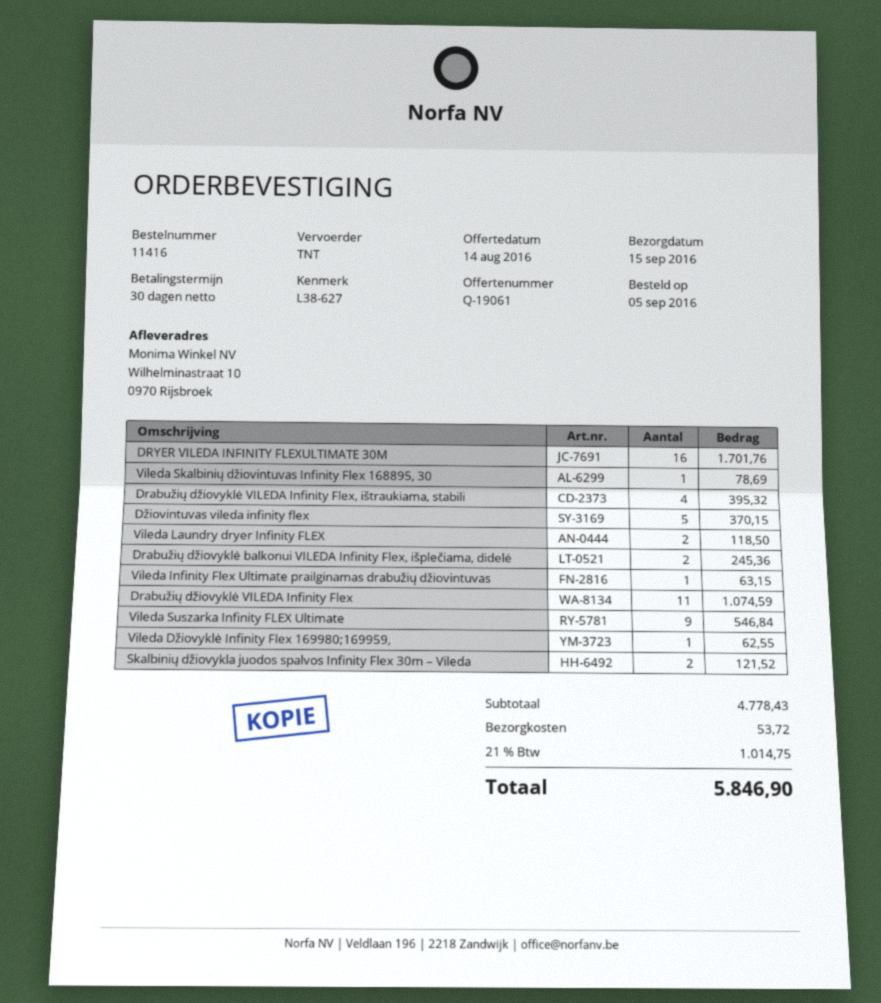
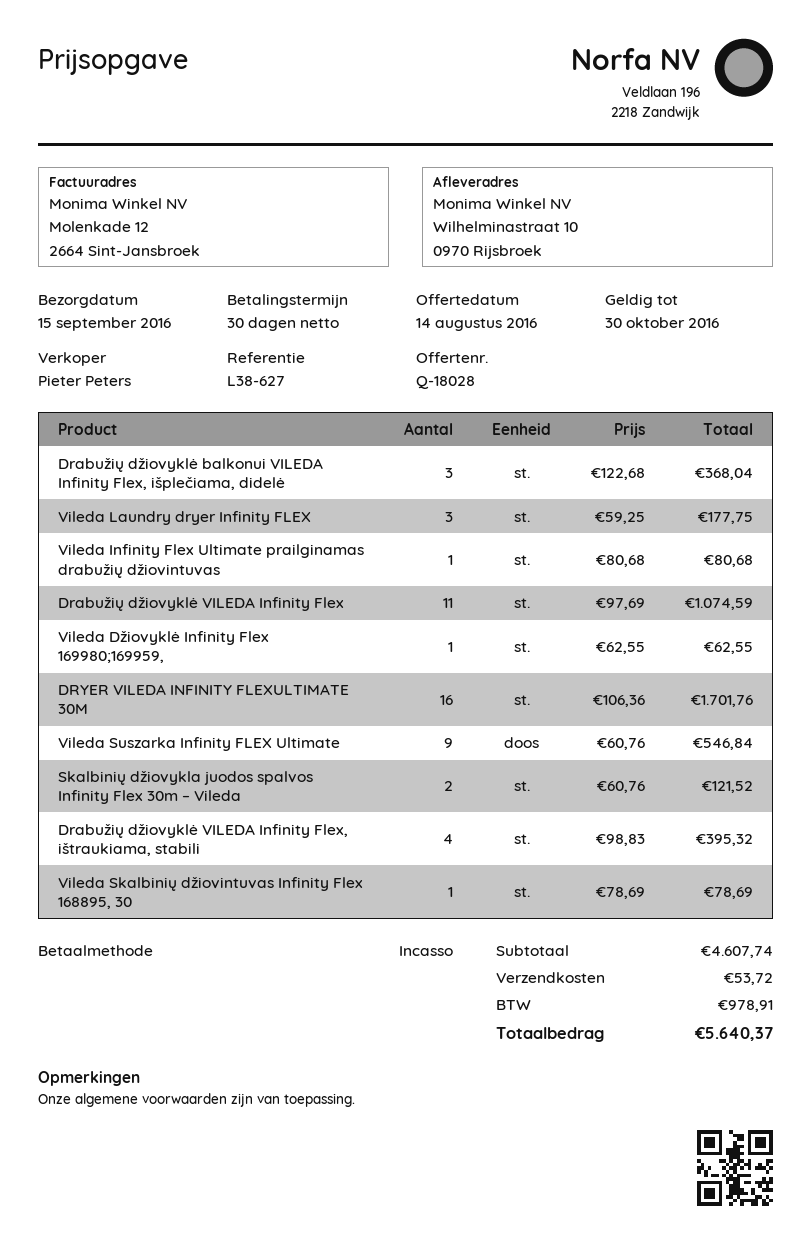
quote number: Q-19061 -> Q-18028
Džiovintuvas vileda infinity flex: 5 for 370.15 -> none
Vileda Laundry dryer Infinity FLEX: 2 for 118.50 -> 3 for 177.75
Drabužių džiovyklė balkonui VILEDA Infinity Flex, išplečiama, didelė: 2 for 245.36 -> 3 for 368.04
Vileda Infinity Flex Ultimate prailginamas drabužių džiovintuvas: 1 for 63.15 -> 1 for 80.68
subtotal: 4778.43 -> 4607.74
tax: 1014.75 -> 978.91
total: 5846.90 -> 5640.37

